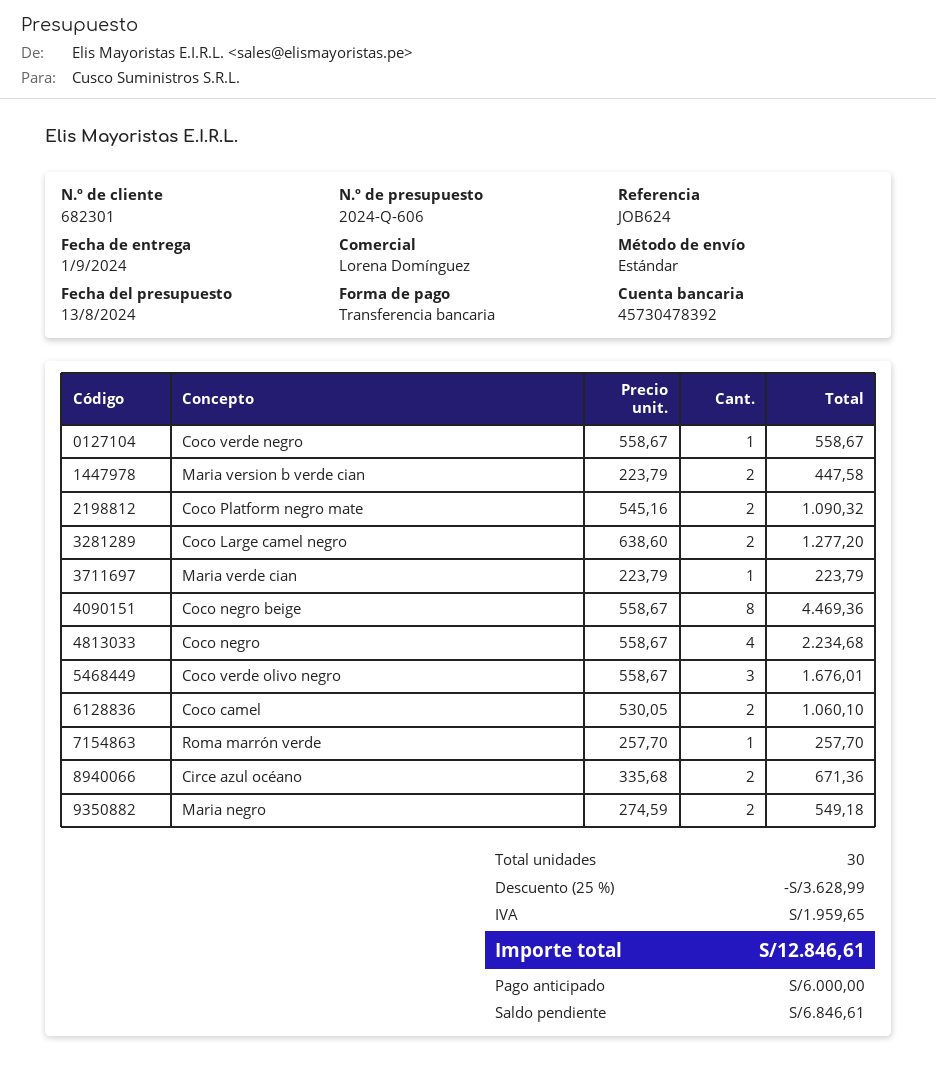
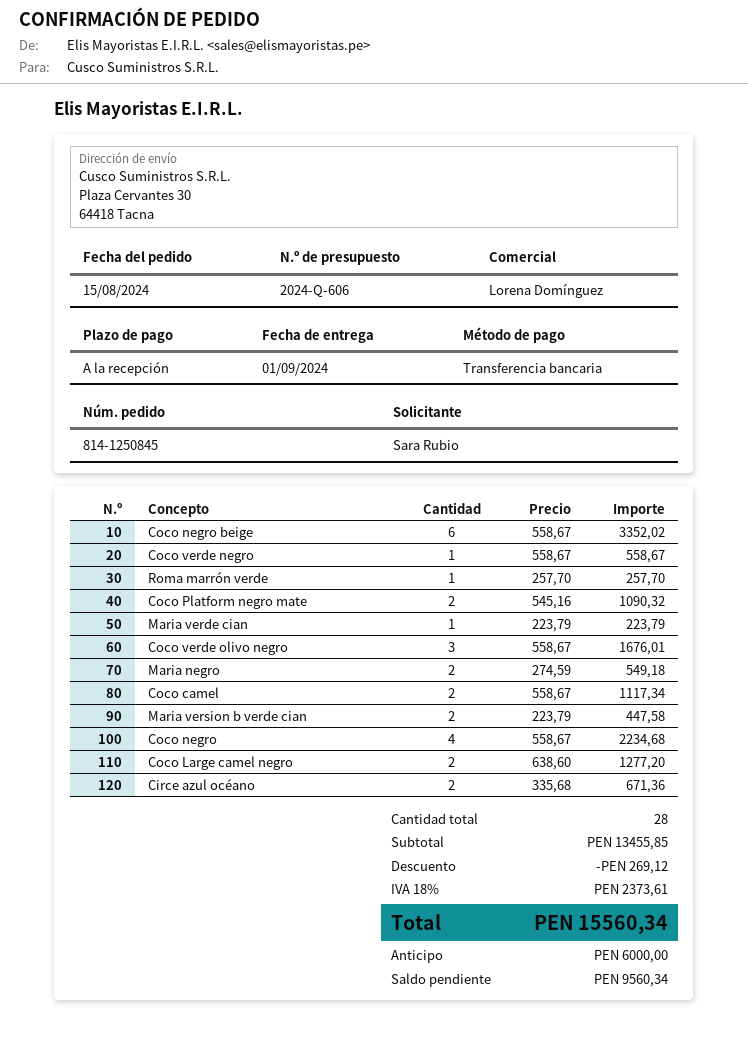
Coco negro beige: 8 x 558.67 = 4469.36 -> 6 x 558.67 = 3352.02
Coco camel: 2 x 530.05 = 1060.10 -> 2 x 558.67 = 1117.34
total quantity: 30 -> 28
discount: 3628.99 -> 269.12
tax: 1959.65 -> 2373.61
total: 12846.61 -> 15560.34
balance: 6846.61 -> 9560.34

